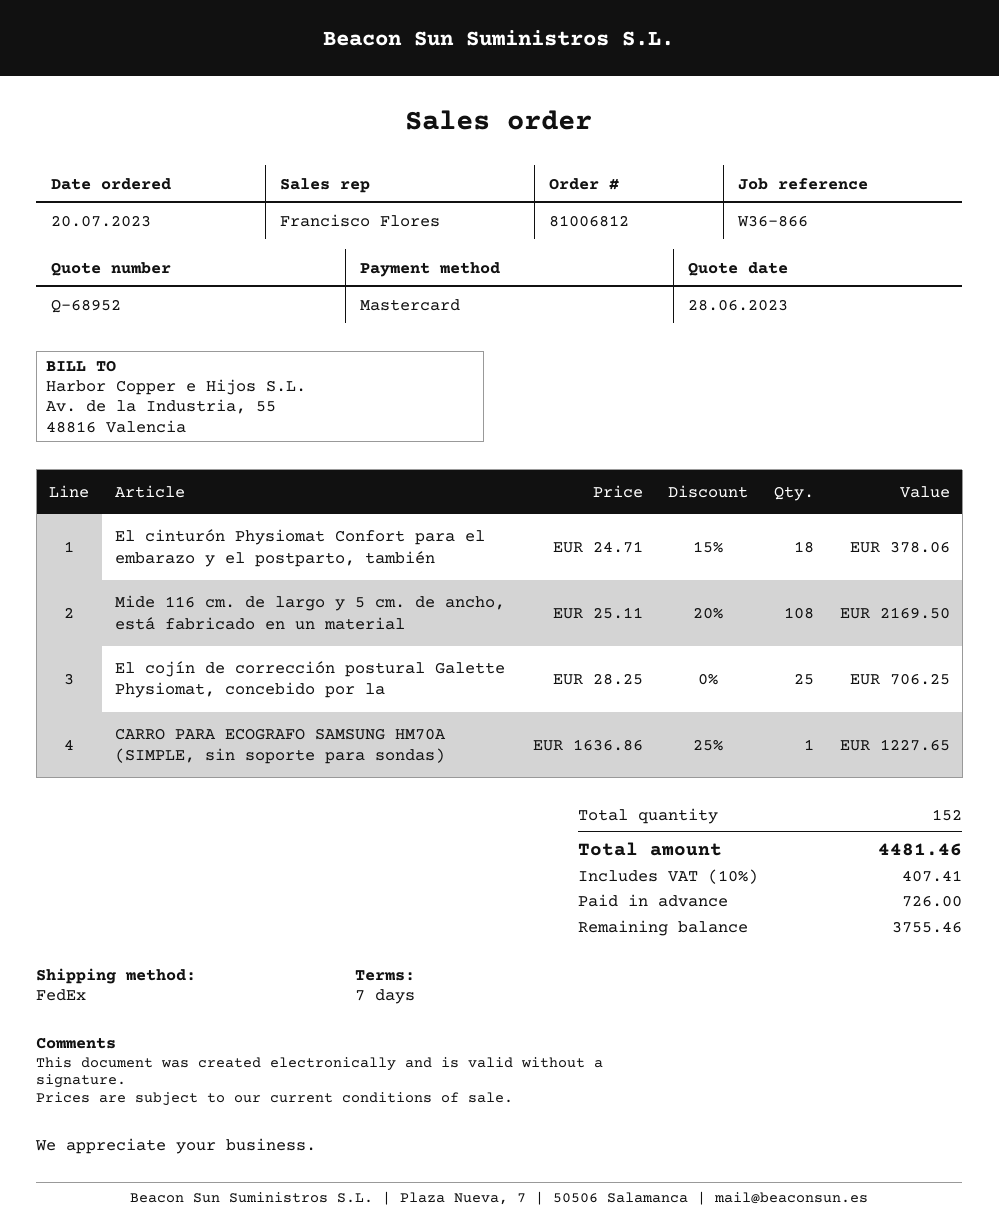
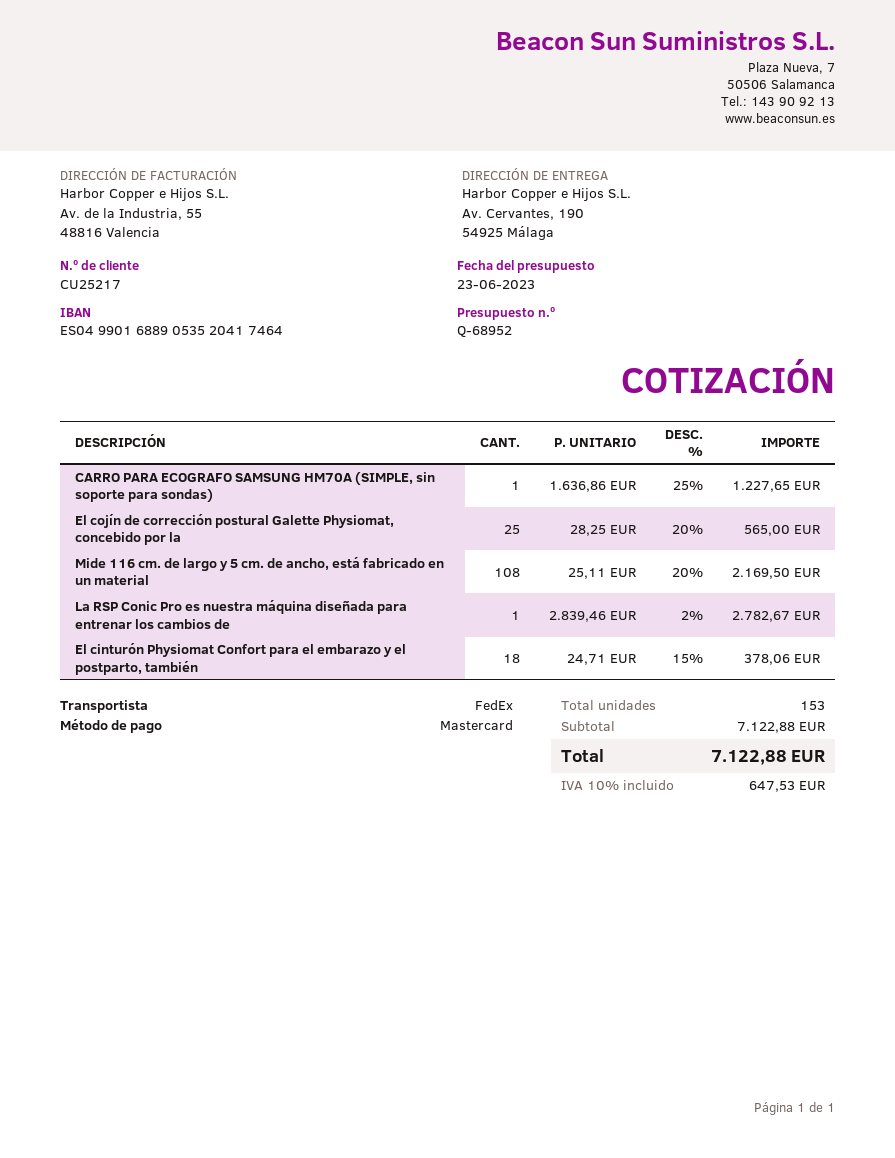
quote date: 2023-06-28 -> 2023-06-23
El cojín de corrección postural Galette Physiomat, concebido por la: 25 x 28.25 = 706.25 -> 25 x 28.25 - 20% = 565.00
La RSP Conic Pro es nuestra máquina diseñada para entrenar los cambios de: none -> 1 x 2839.46 - 2% = 2782.67
total quantity: 152 -> 153
tax: 10% = 407.41 -> 10% = 647.53
total: 4481.46 -> 7122.88

